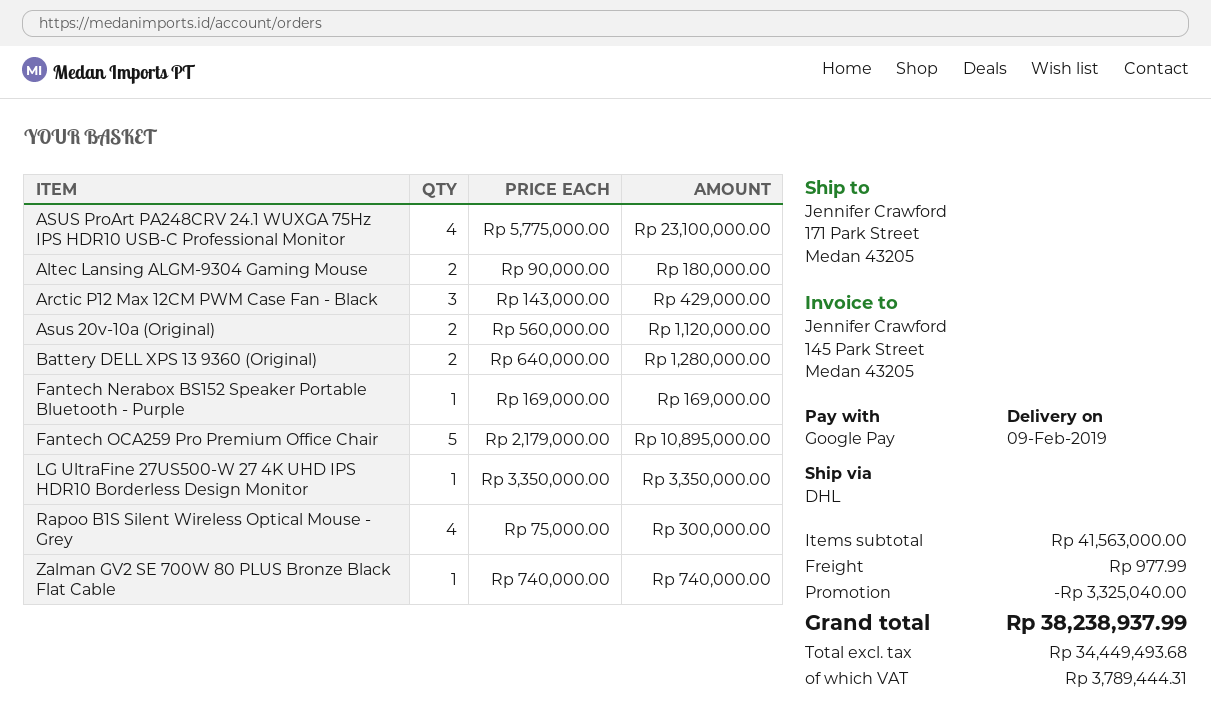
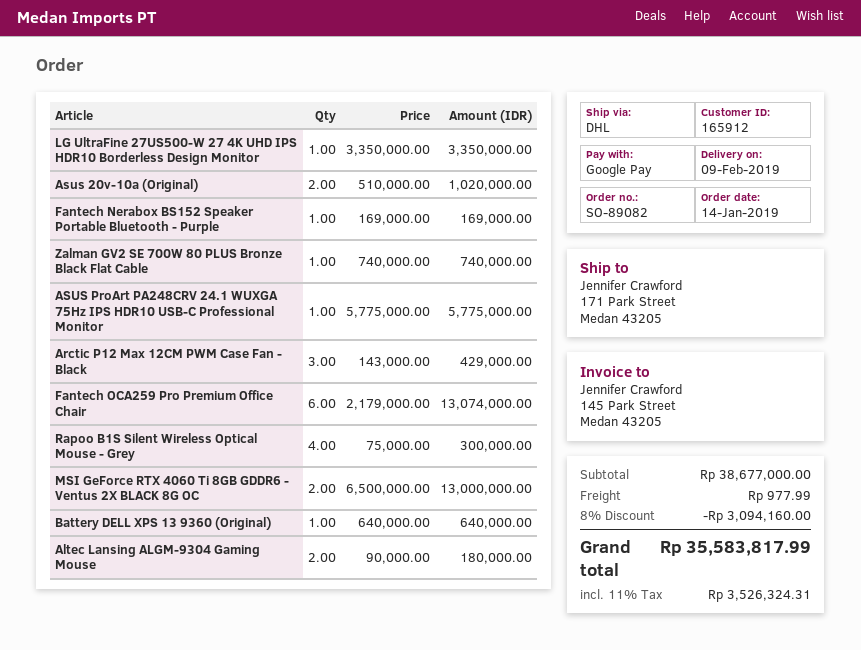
ASUS ProArt PA248CRV 24.1 WUXGA 75Hz IPS HDR10 USB-C Professional Monitor: 4 x 5775000.00 = 23100000.00 -> 1 x 5775000.00 = 5775000.00
Asus 20v-10a (Original): 2 x 560000.00 = 1120000.00 -> 2 x 510000.00 = 1020000.00
Battery DELL XPS 13 9360 (Original): 2 x 640000.00 = 1280000.00 -> 1 x 640000.00 = 640000.00
Fantech OCA259 Pro Premium Office Chair: 5 x 2179000.00 = 10895000.00 -> 6 x 2179000.00 = 13074000.00
MSI GeForce RTX 4060 Ti 8GB GDDR6 - Ventus 2X BLACK 8G OC: none -> 2 x 6500000.00 = 13000000.00
subtotal: 41563000.00 -> 38677000.00
discount: 3325040.00 -> 3094160.00
tax: 3789444.31 -> 3526324.31
total: 38238937.99 -> 35583817.99

